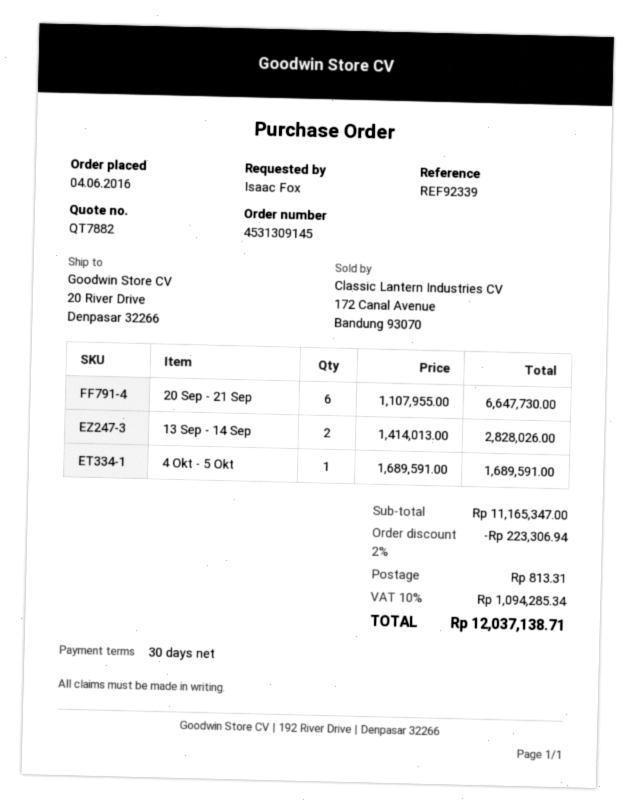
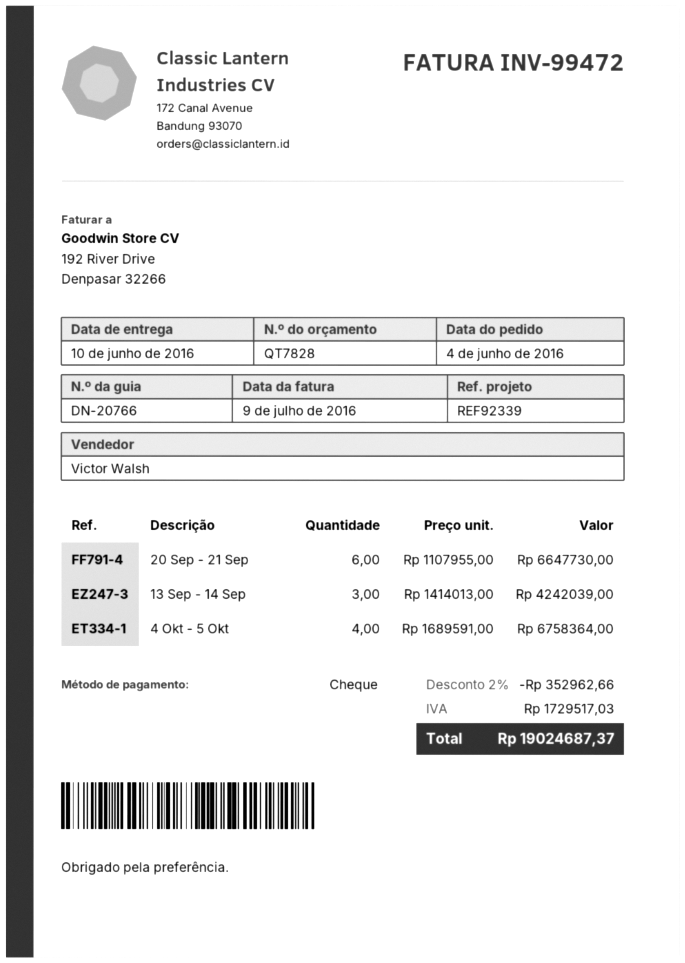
quote number: QT7882 -> QT7828
13 Sep - 14 Sep: 2 x 1414013.00 = 2828026.00 -> 3 x 1414013.00 = 4242039.00
4 Okt - 5 Okt: 1 x 1689591.00 = 1689591.00 -> 4 x 1689591.00 = 6758364.00
discount: 2% = 223306.94 -> 2% = 352962.66
shipping: 813.31 -> none
tax: 1094285.34 -> 1729517.03
total: 12037138.71 -> 19024687.37

